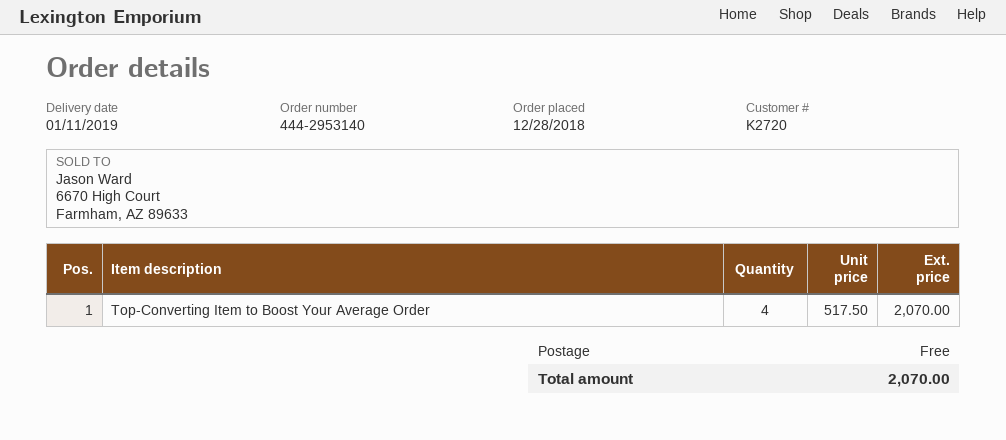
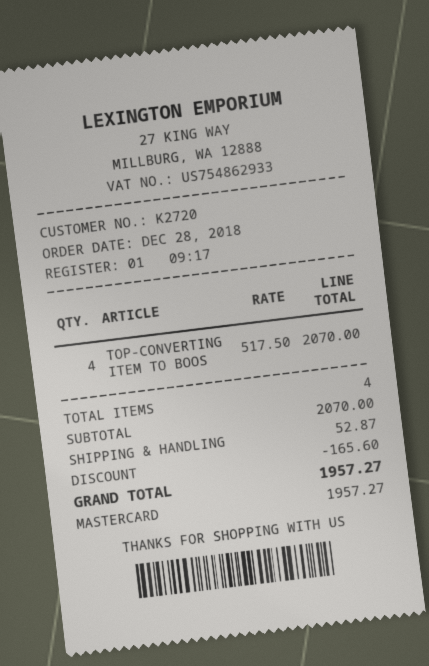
discount: none -> 165.60
shipping: 0.00 -> 52.87
total: 2070.00 -> 1957.27

